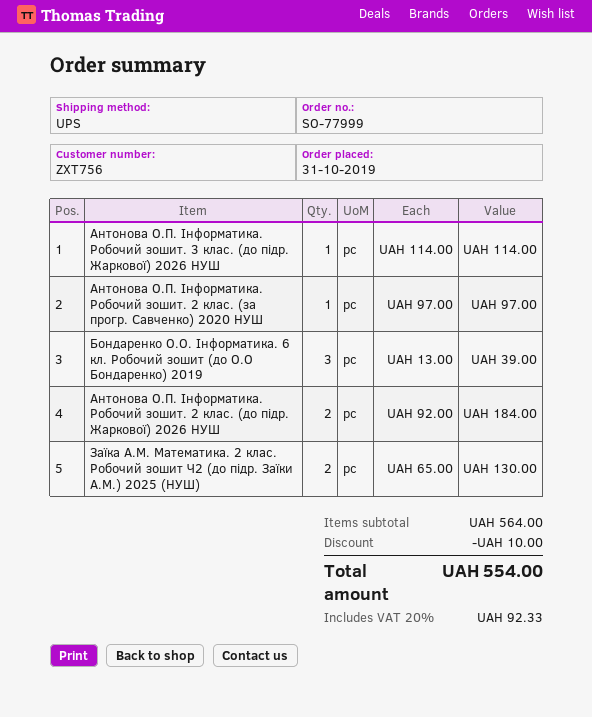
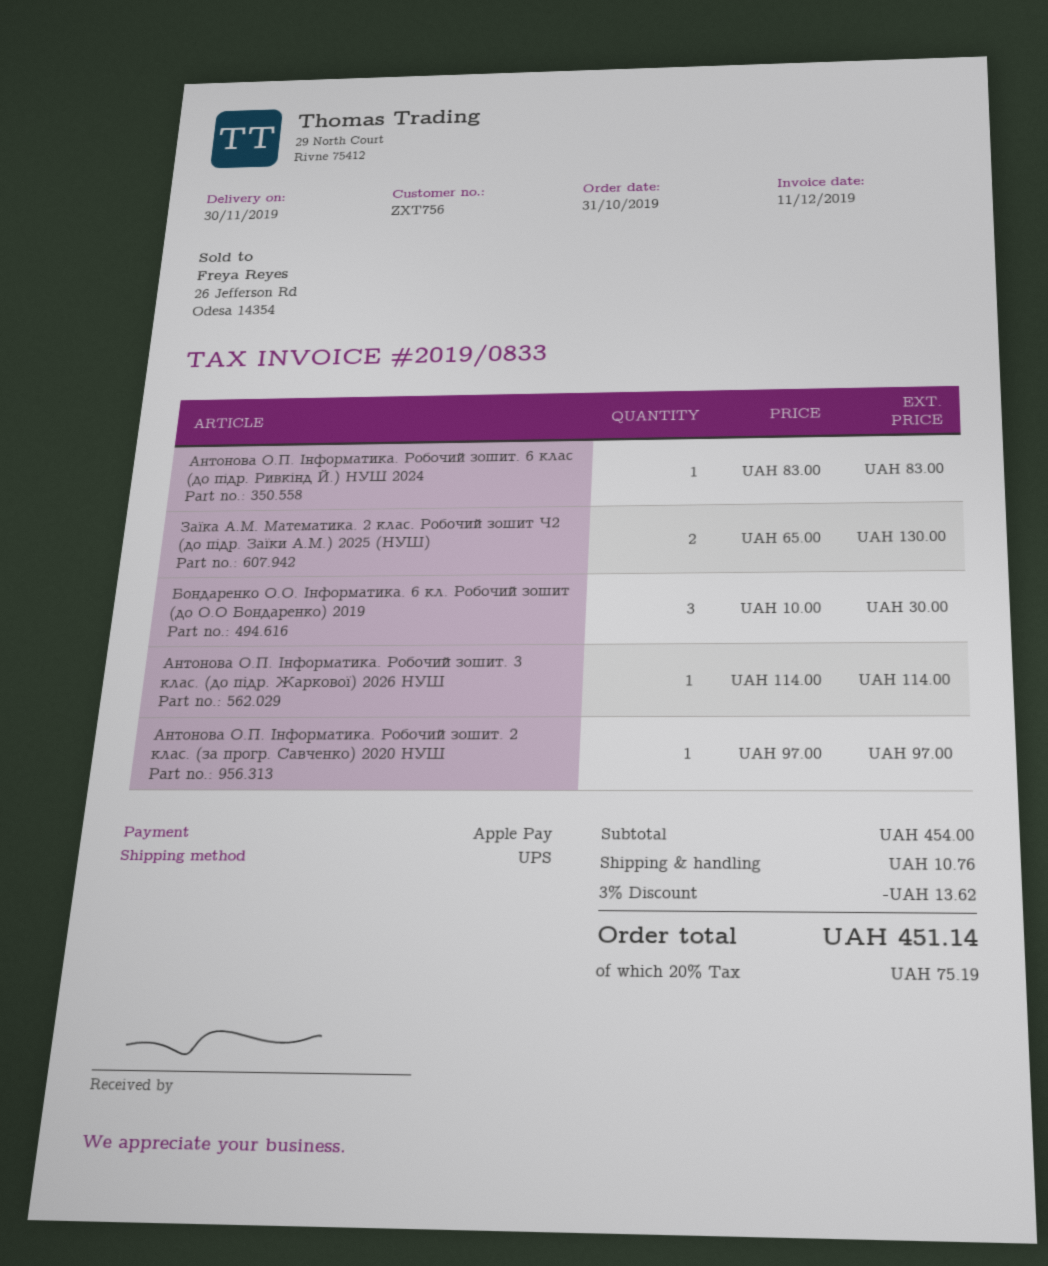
Бондаренко О.О. Інформатика. 6 кл. Робочий зошит (до О.О Бондаренко) 2019: 3 x 13.00 = 39.00 -> 3 x 10.00 = 30.00
Антонова О.П. Інформатика. Робочий зошит. 2 клас. (до підр. Жаркової) 2026 НУШ: 2 x 92.00 = 184.00 -> none
Антонова О.П. Інформатика. Робочий зошит. 6 клас (до підр. Ривкінд Й.) НУШ 2024: none -> 1 x 83.00 = 83.00
subtotal: 564.00 -> 454.00
discount: 10.00 -> 13.62
shipping: none -> 10.76
tax: 20% = 92.33 -> 20% = 75.19
total: 554.00 -> 451.14

